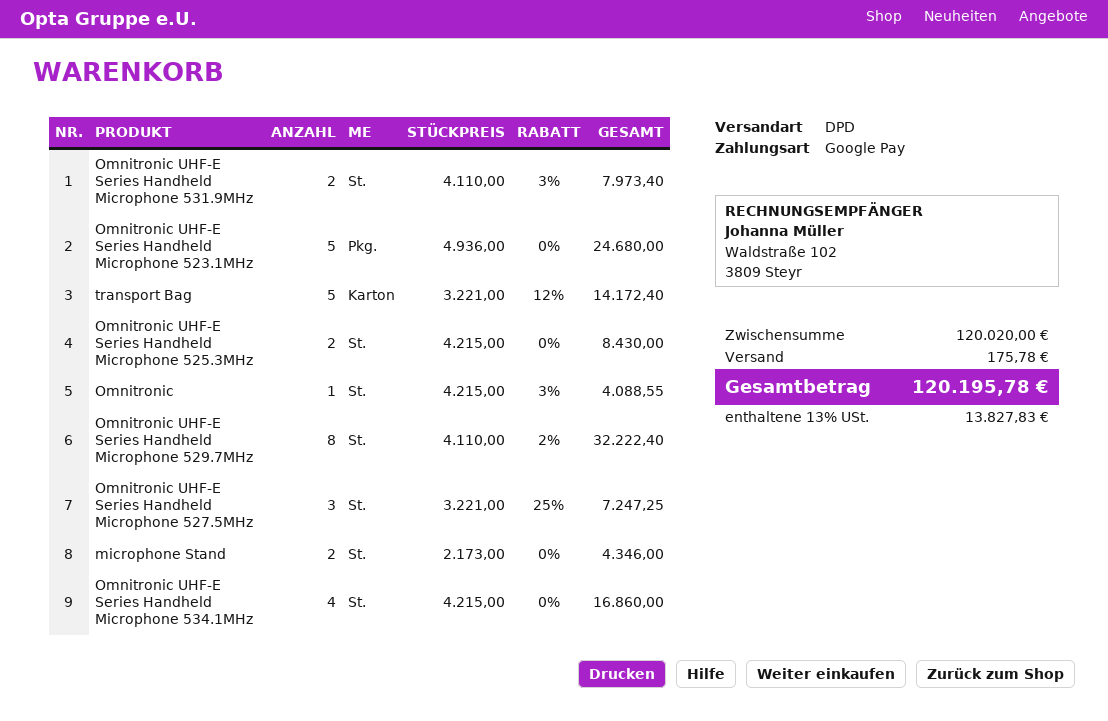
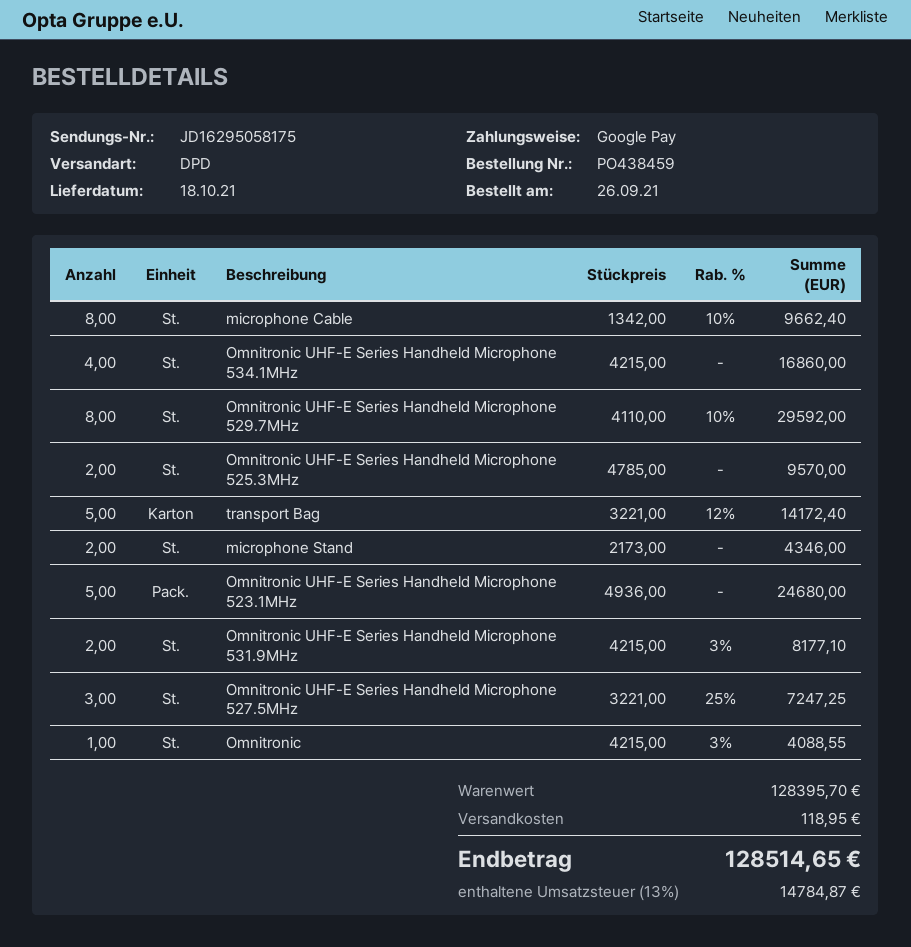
Omnitronic UHF-E Series Handheld Microphone 531.9MHz: 2 x 4110.00 - 3% = 7973.40 -> 2 x 4215.00 - 3% = 8177.10
Omnitronic UHF-E Series Handheld Microphone 525.3MHz: 2 x 4215.00 = 8430.00 -> 2 x 4785.00 = 9570.00
Omnitronic UHF-E Series Handheld Microphone 529.7MHz: 8 x 4110.00 - 2% = 32222.40 -> 8 x 4110.00 - 10% = 29592.00
microphone Cable: none -> 8 x 1342.00 - 10% = 9662.40
subtotal: 120020.00 -> 128395.70
shipping: 175.78 -> 118.95
tax: 13% = 13827.83 -> 13% = 14784.87
total: 120195.78 -> 128514.65

